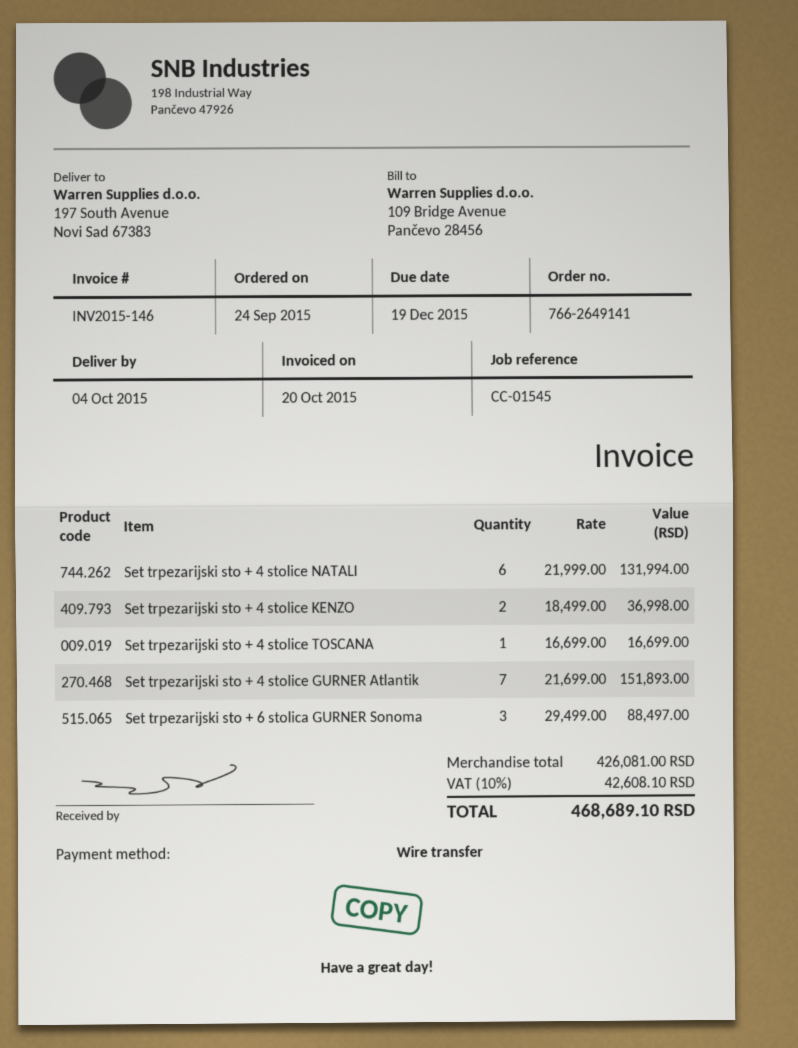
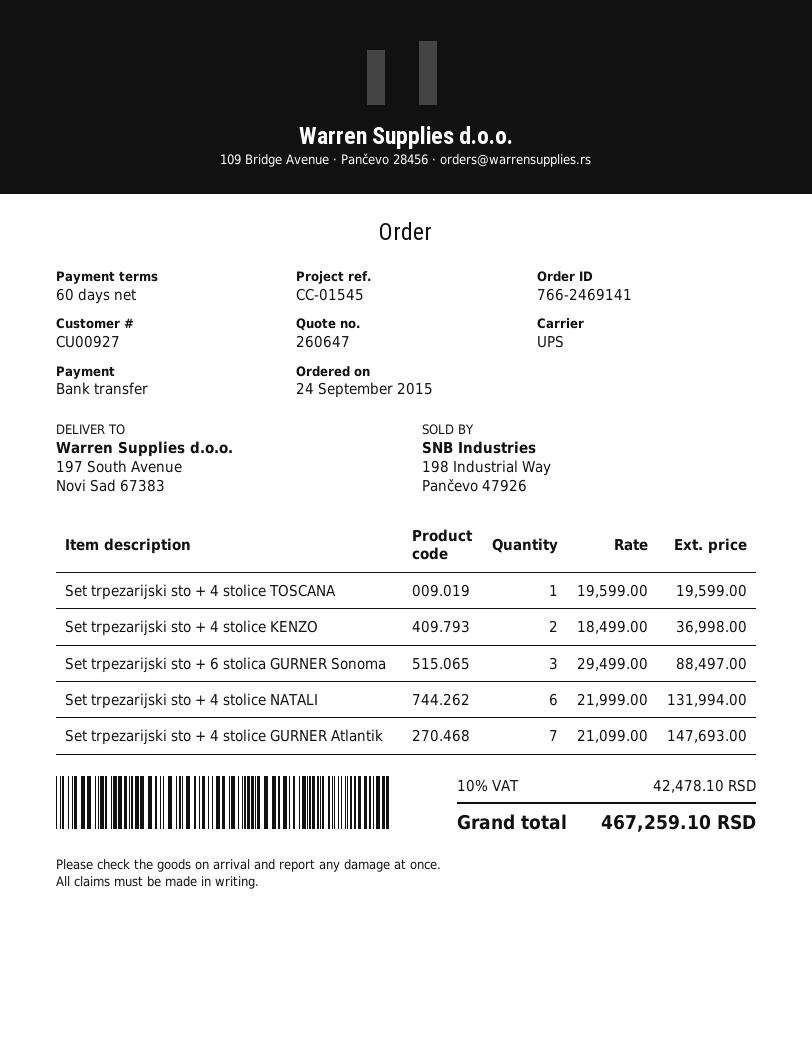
order number: 766-2649141 -> 766-2469141
Set trpezarijski sto + 4 stolice TOSCANA: 1 x 16699.00 = 16699.00 -> 1 x 19599.00 = 19599.00
Set trpezarijski sto + 4 stolice GURNER Atlantik: 7 x 21699.00 = 151893.00 -> 7 x 21099.00 = 147693.00
tax: 10% = 42608.10 -> 10% = 42478.10
total: 468689.10 -> 467259.10

